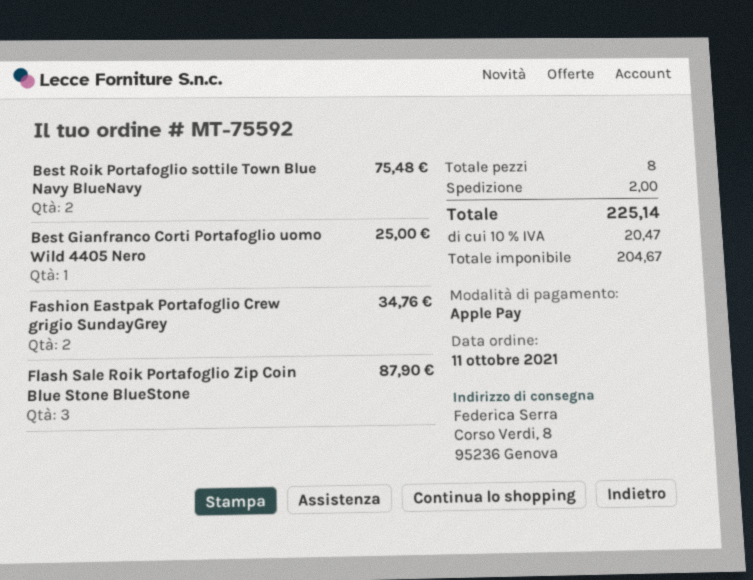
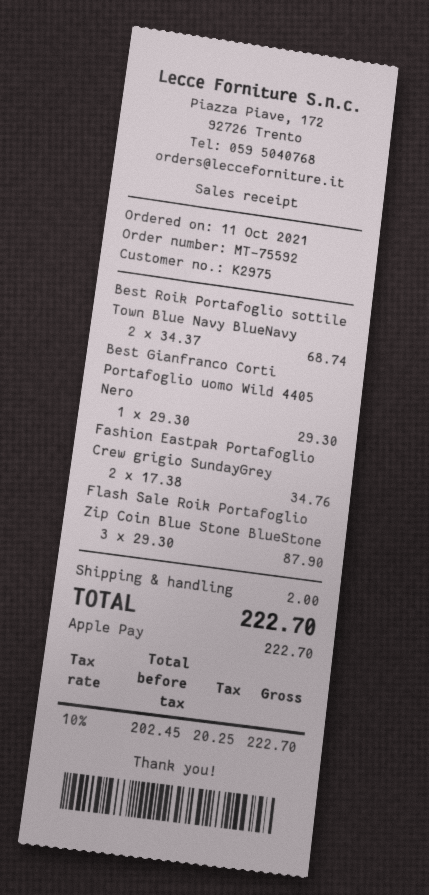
Best Roik Portafoglio sottile Town Blue Navy BlueNavy: 2 for 75.48 -> 2 for 68.74
Best Gianfranco Corti Portafoglio uomo Wild 4405 Nero: 1 for 25.00 -> 1 for 29.30
net: 204.67 -> 202.45
tax: 10% = 20.47 -> 10% = 20.25
total: 225.14 -> 222.70

